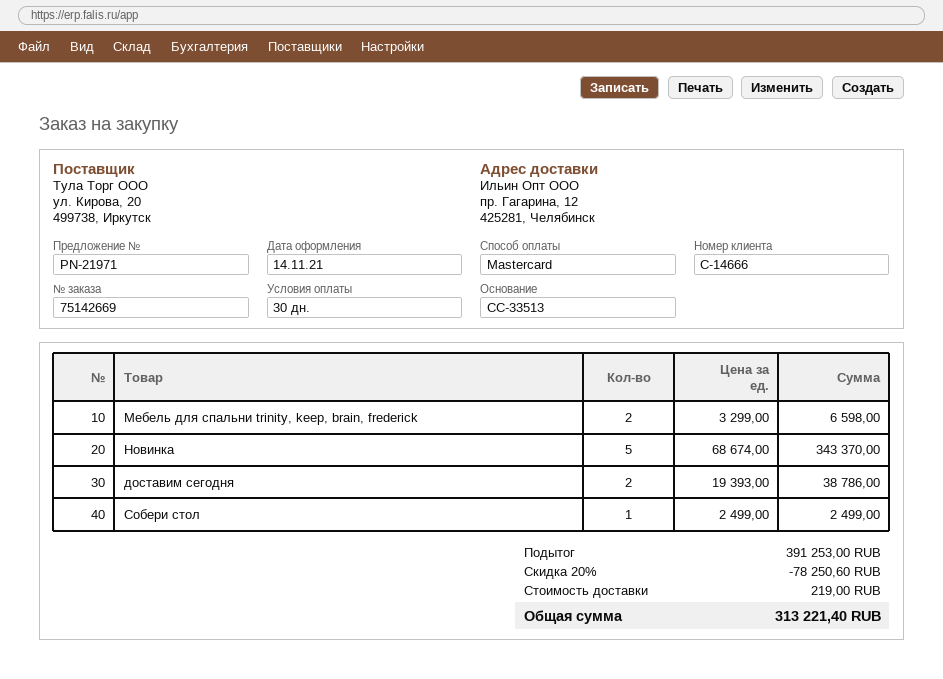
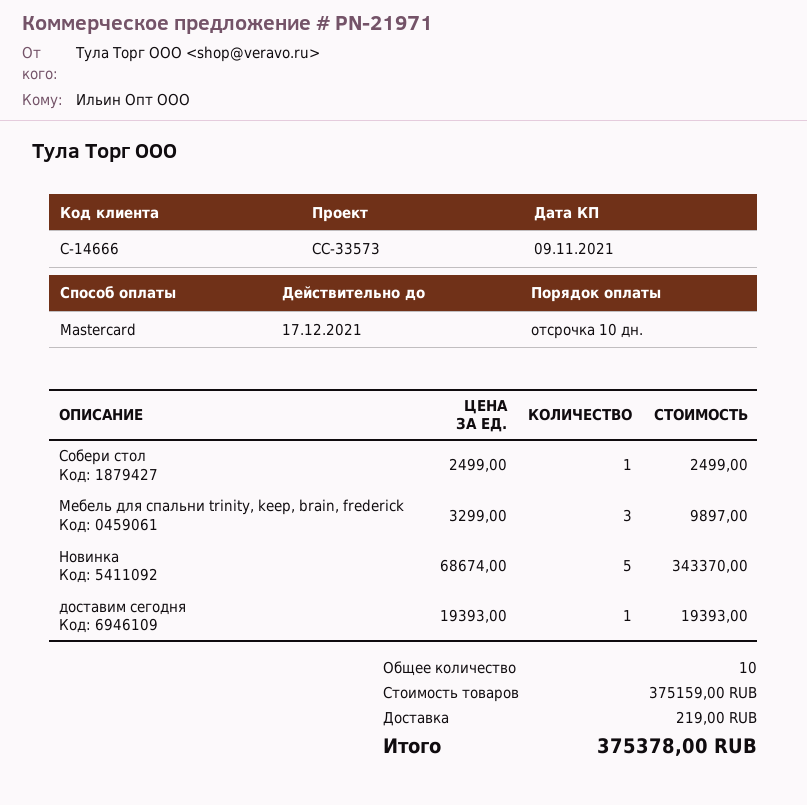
payment terms: 30 days -> 10 days
reference: CC-33513 -> CC-33573
Мебель для спальни trinity, keep, brain, frederick: 2 x 3299.00 = 6598.00 -> 3 x 3299.00 = 9897.00
доставим сегодня: 2 x 19393.00 = 38786.00 -> 1 x 19393.00 = 19393.00
subtotal: 391253.00 -> 375159.00
discount: 20% = 78250.60 -> none
total: 313221.40 -> 375378.00

